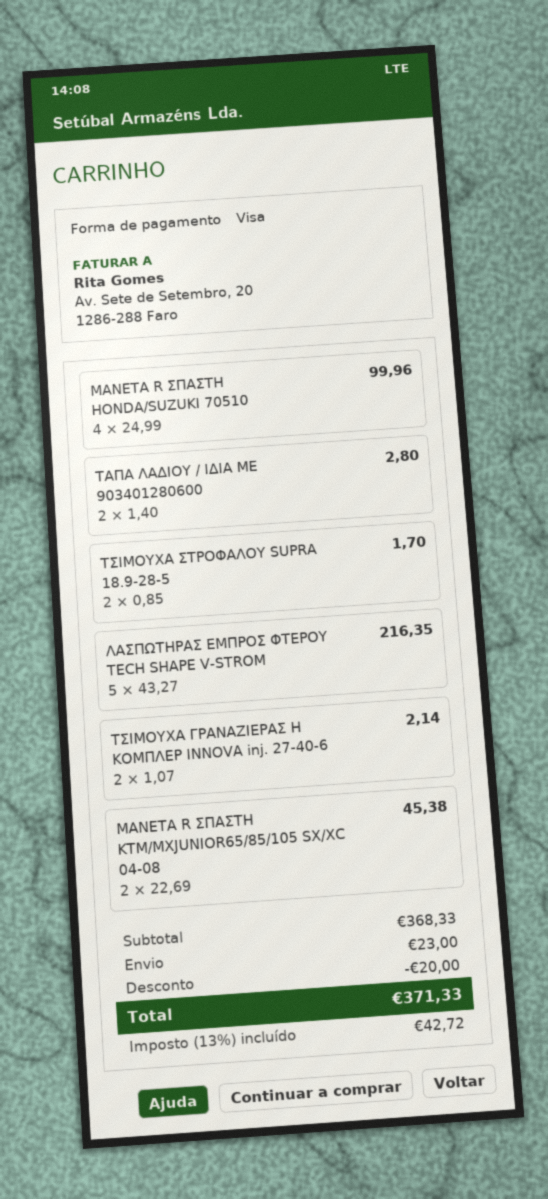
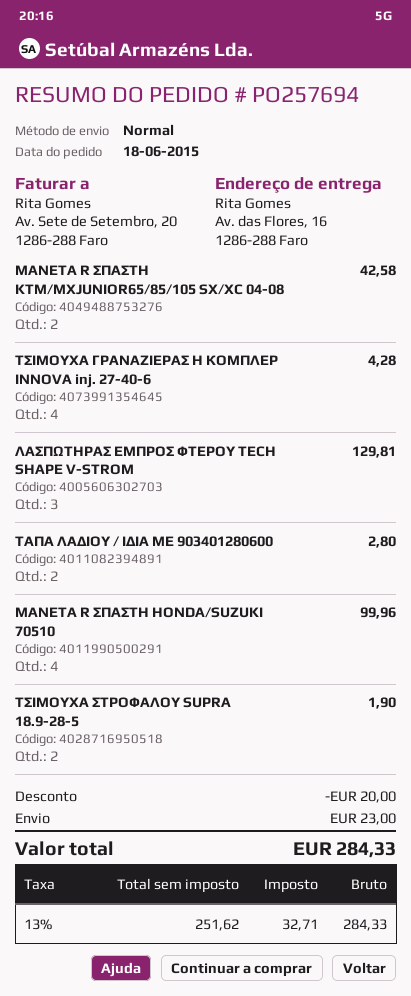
ΤΣΙΜΟΥΧΑ ΣΤΡΟΦΑΛΟΥ SUPRA 18.9-28-5: 2 for 1.70 -> 2 for 1.90
ΛΑΣΠΩΤΗΡΑΣ ΕΜΠΡΟΣ ΦΤΕΡΟΥ TECH SHAPE V-STROM: 5 for 216.35 -> 3 for 129.81
ΤΣΙΜΟΥΧΑ ΓΡΑΝΑΖΙΕΡΑΣ Η ΚΟΜΠΛΕΡ INNOVA inj. 27-40-6: 2 for 2.14 -> 4 for 4.28
ΜΑΝΕΤΑ R ΣΠΑΣΤΗ KTM/MXJUNIOR65/85/105 SX/XC 04-08: 2 for 45.38 -> 2 for 42.58
tax: 13% = 42.72 -> 13% = 32.71
total: 371.33 -> 284.33

